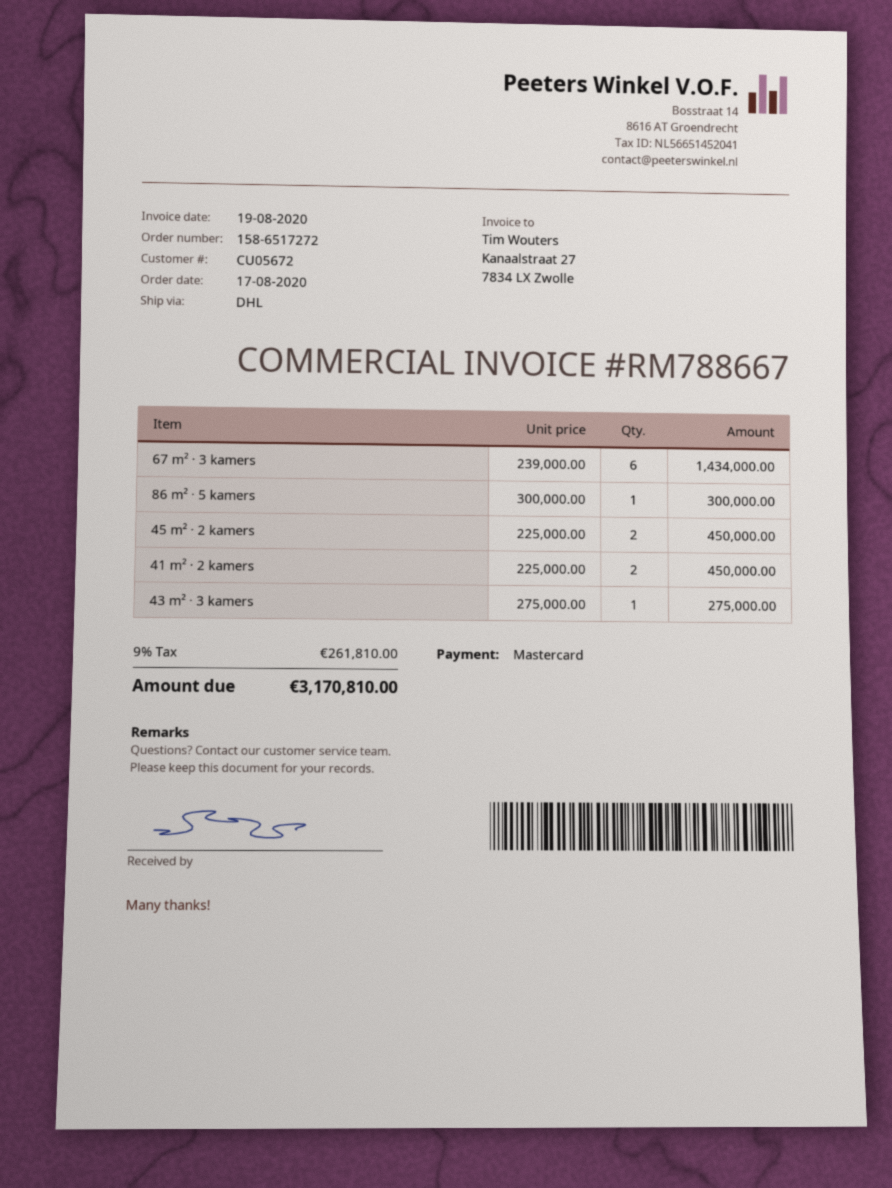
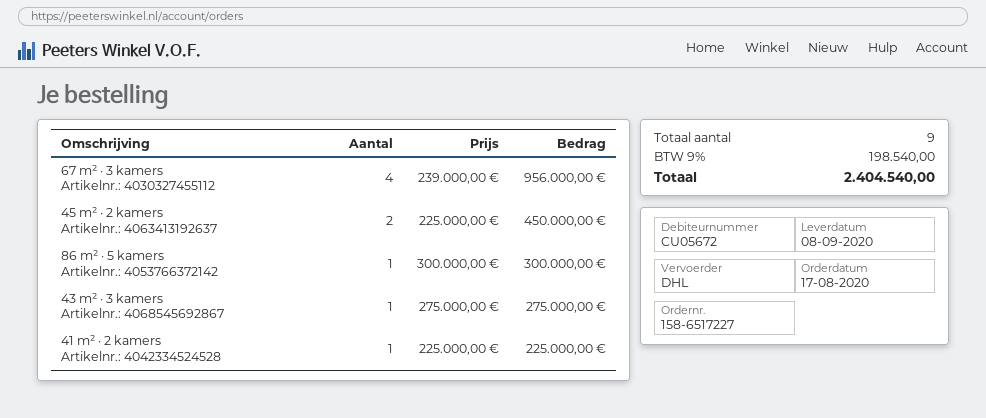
order number: 158-6517272 -> 158-6517227
67 m² · 3 kamers: 6 x 239000.00 = 1434000.00 -> 4 x 239000.00 = 956000.00
41 m² · 2 kamers: 2 x 225000.00 = 450000.00 -> 1 x 225000.00 = 225000.00
tax: 9% = 261810.00 -> 9% = 198540.00
total: 3170810.00 -> 2404540.00

